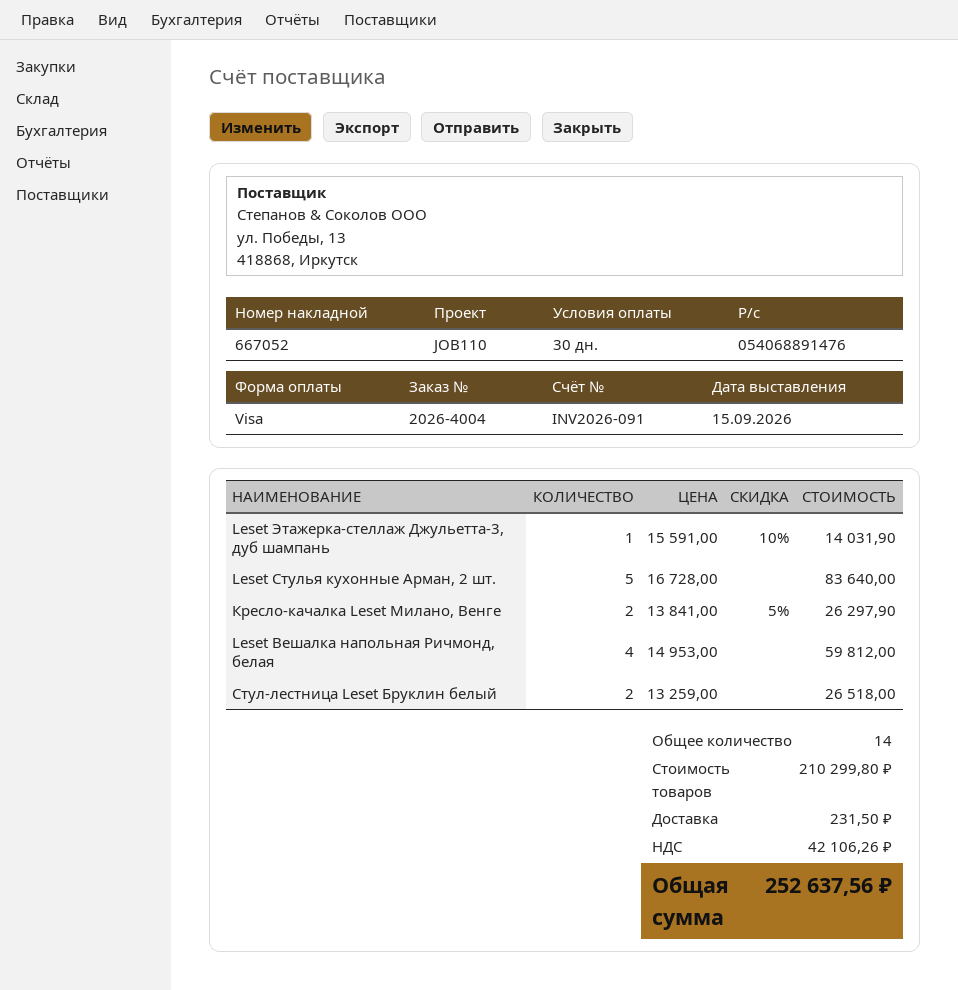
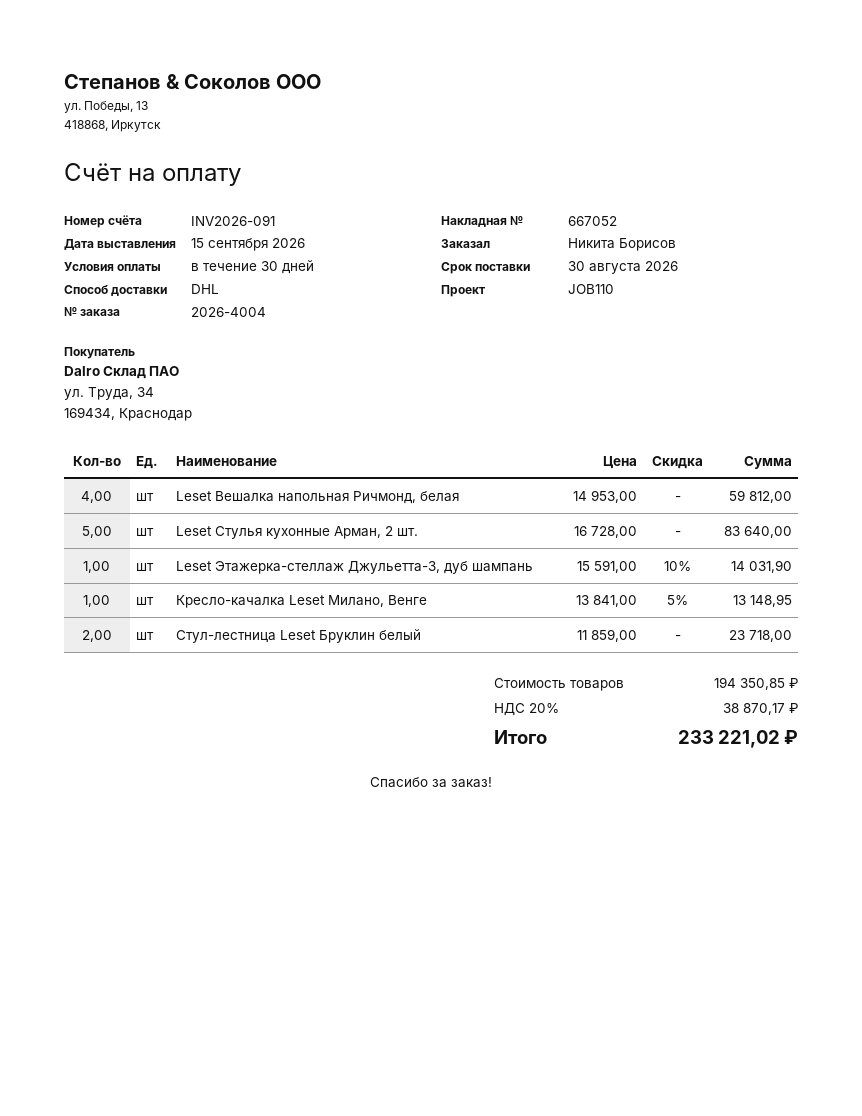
Кресло-качалка Leset Милано, Венге: 2 x 13841.00 - 5% = 26297.90 -> 1 x 13841.00 - 5% = 13148.95
Стул-лестница Leset Бруклин белый: 2 x 13259.00 = 26518.00 -> 2 x 11859.00 = 23718.00
subtotal: 210299.80 -> 194350.85
shipping: 231.50 -> none
tax: 42106.26 -> 38870.17
total: 252637.56 -> 233221.02

